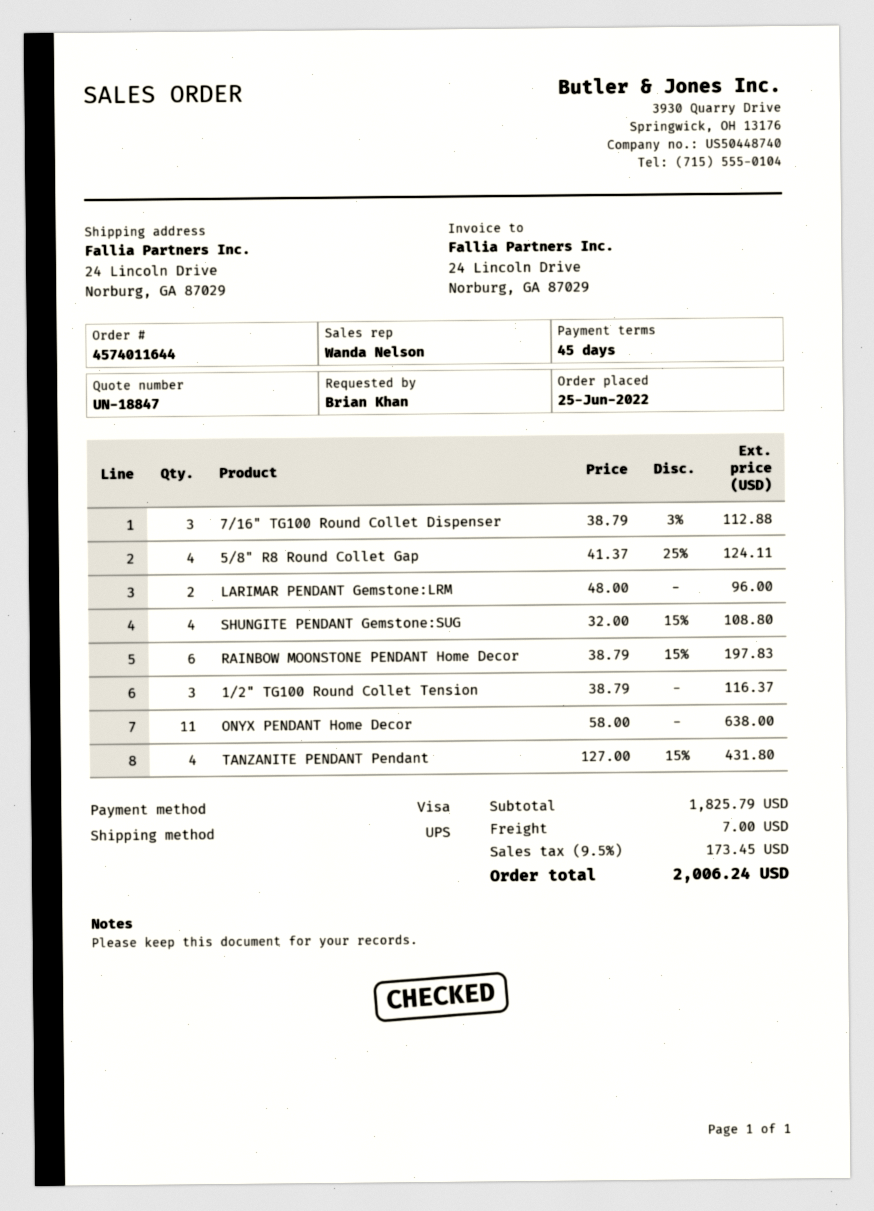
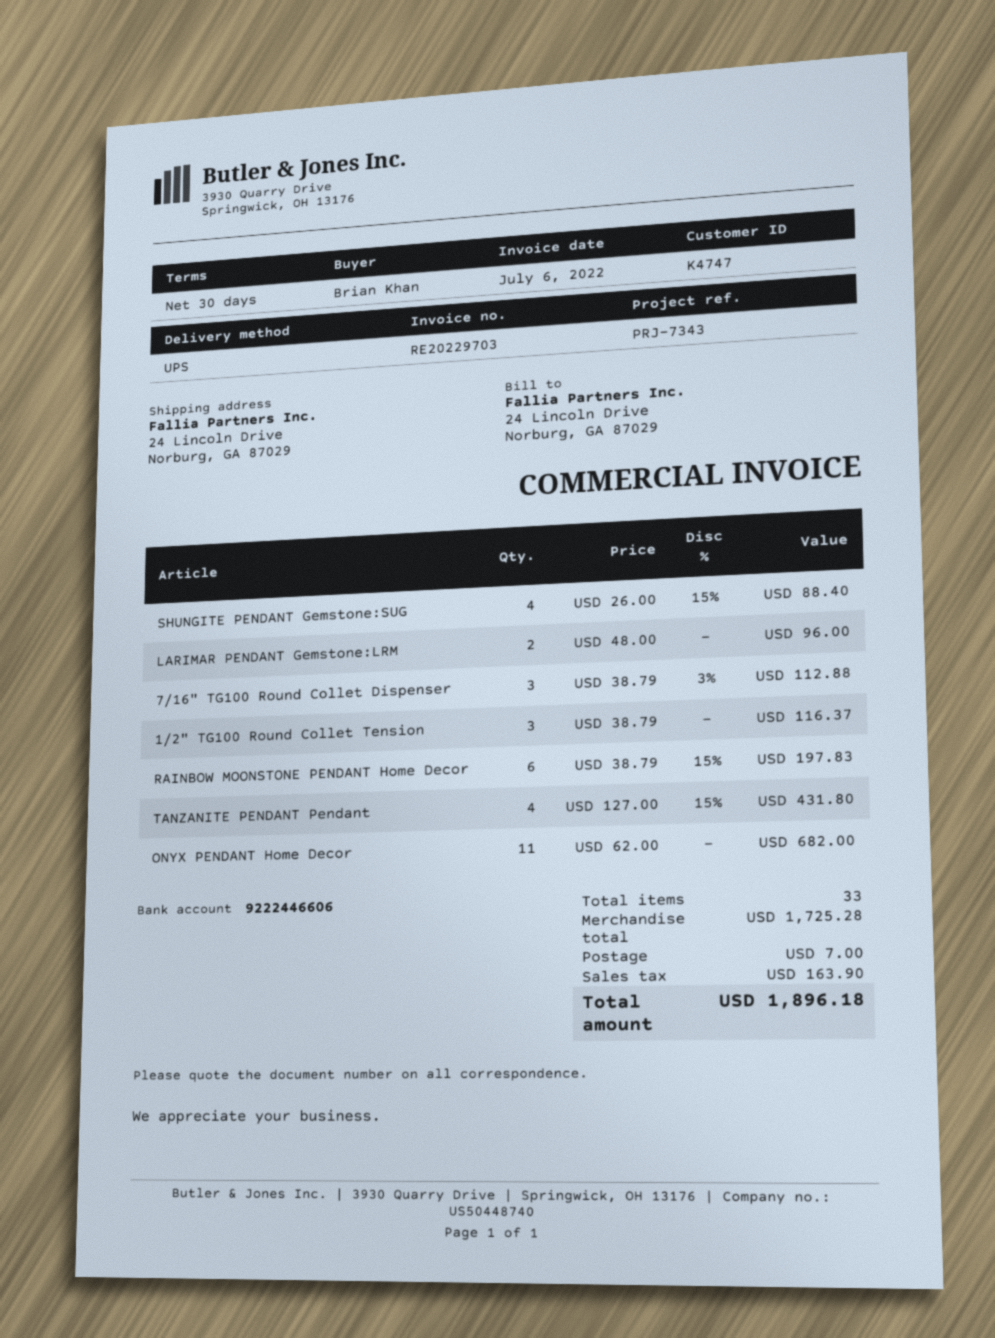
payment terms: 45 days -> 30 days
5/8" R8 Round Collet Gap: 4 x 41.37 - 25% = 124.11 -> none
SHUNGITE PENDANT Gemstone:SUG: 4 x 32.00 - 15% = 108.80 -> 4 x 26.00 - 15% = 88.40
ONYX PENDANT Home Decor: 11 x 58.00 = 638.00 -> 11 x 62.00 = 682.00
subtotal: 1825.79 -> 1725.28
tax: 173.45 -> 163.90
total: 2006.24 -> 1896.18

